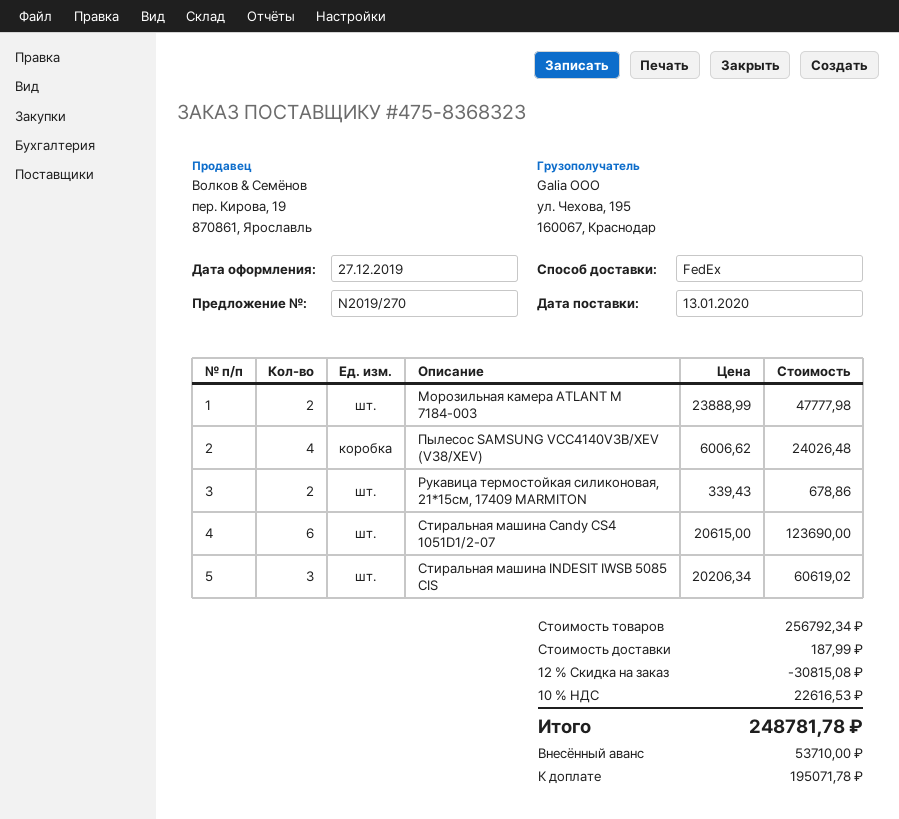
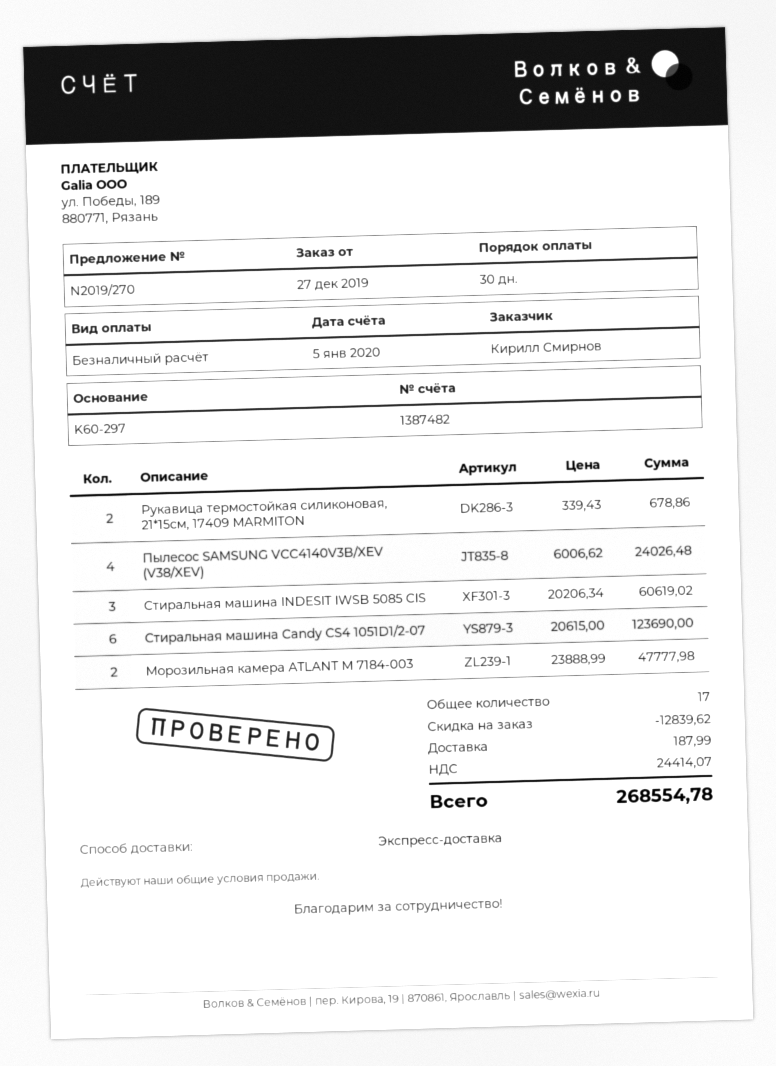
shipping method: FedEx -> express
discount: 30815.08 -> 12839.62
tax: 22616.53 -> 24414.07
total: 248781.78 -> 268554.78

